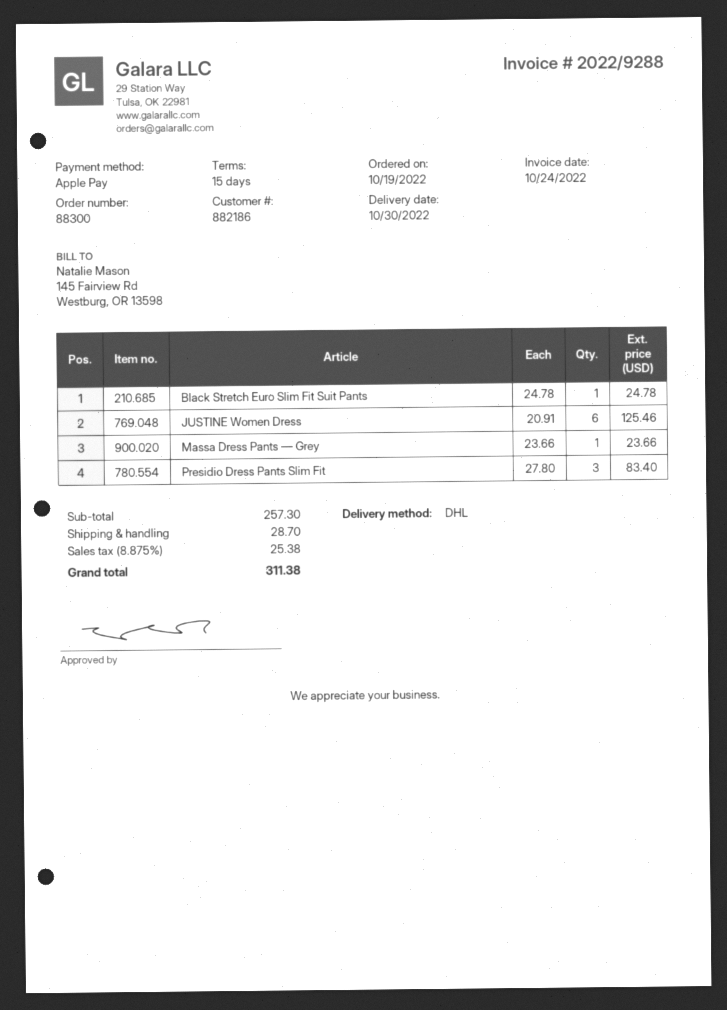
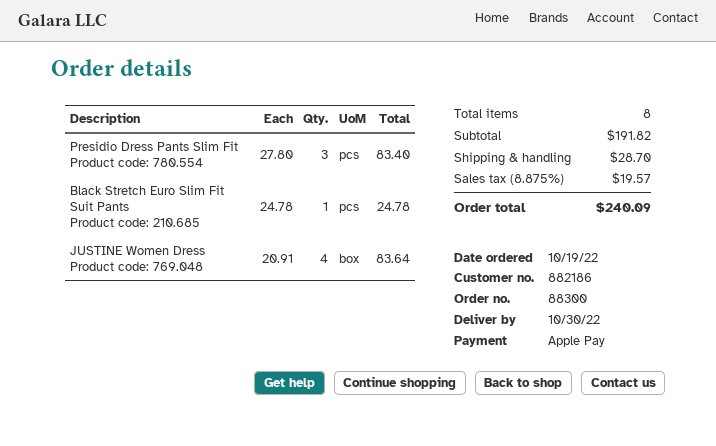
JUSTINE Women Dress: 6 x 20.91 = 125.46 -> 4 x 20.91 = 83.64
Massa Dress Pants — Grey: 1 x 23.66 = 23.66 -> none
subtotal: 257.30 -> 191.82
tax: 8.875% = 25.38 -> 8.875% = 19.57
total: 311.38 -> 240.09

